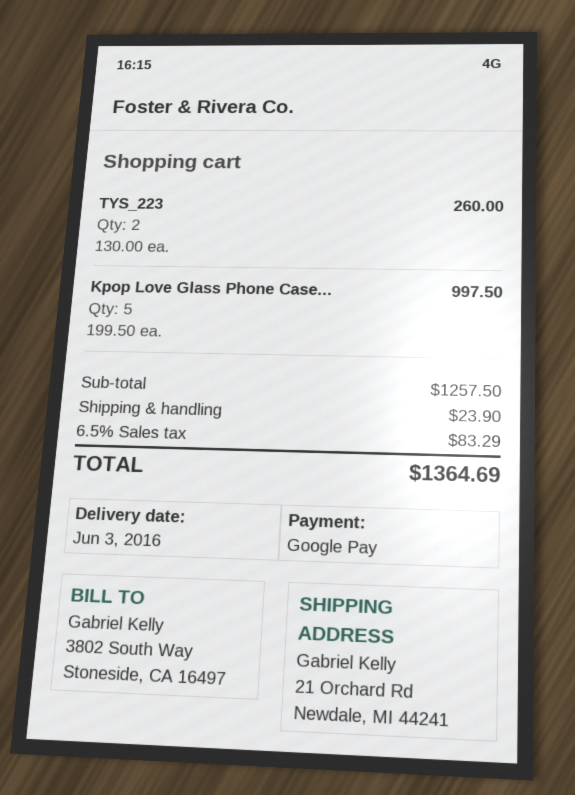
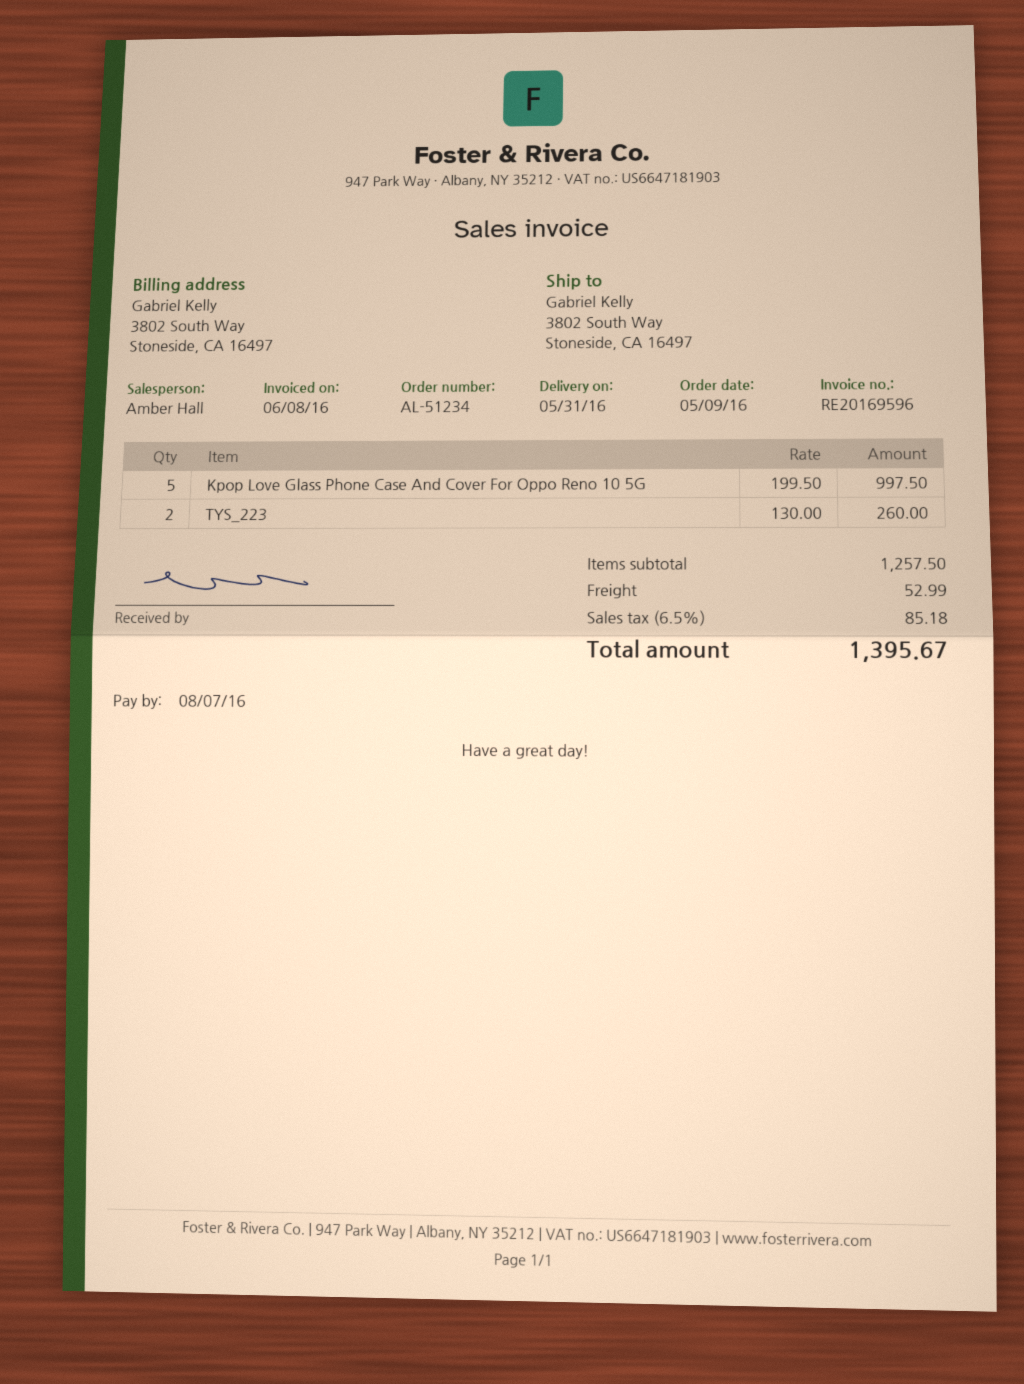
delivery date: 2016-06-03 -> 2016-05-31
ship to: 21 Orchard Rd, Newdale, MI 44241 -> 3802 South Way, Stoneside, CA 16497
shipping: 23.90 -> 52.99
tax: 6.5% = 83.29 -> 6.5% = 85.18
total: 1364.69 -> 1395.67

